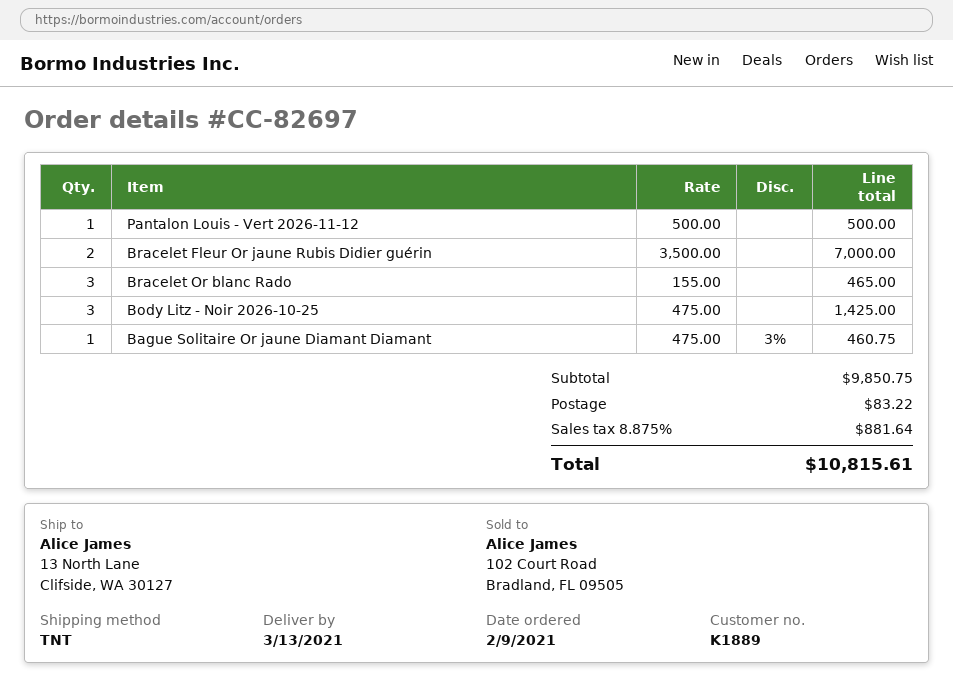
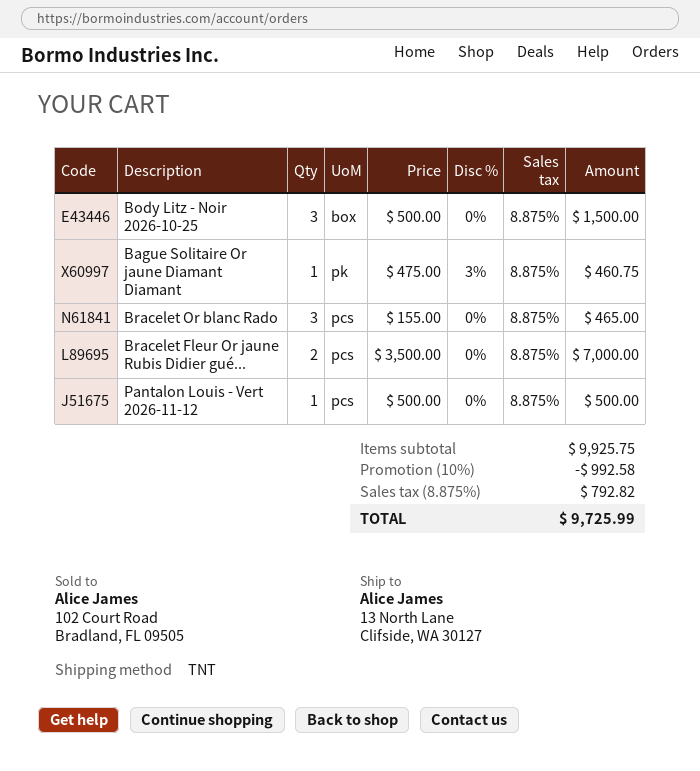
Body Litz - Noir 2026-10-25: 3 x 475.00 = 1425.00 -> 3 x 500.00 = 1500.00
subtotal: 9850.75 -> 9925.75
discount: none -> 10% = 992.58
shipping: 83.22 -> none
tax: 8.875% = 881.64 -> 8.875% = 792.82
total: 10815.61 -> 9725.99

